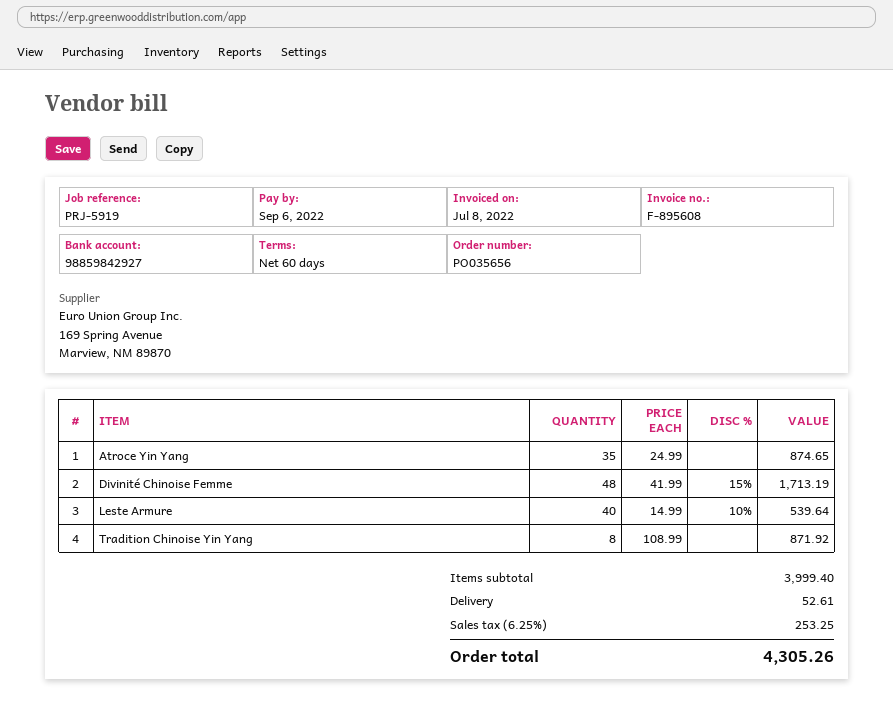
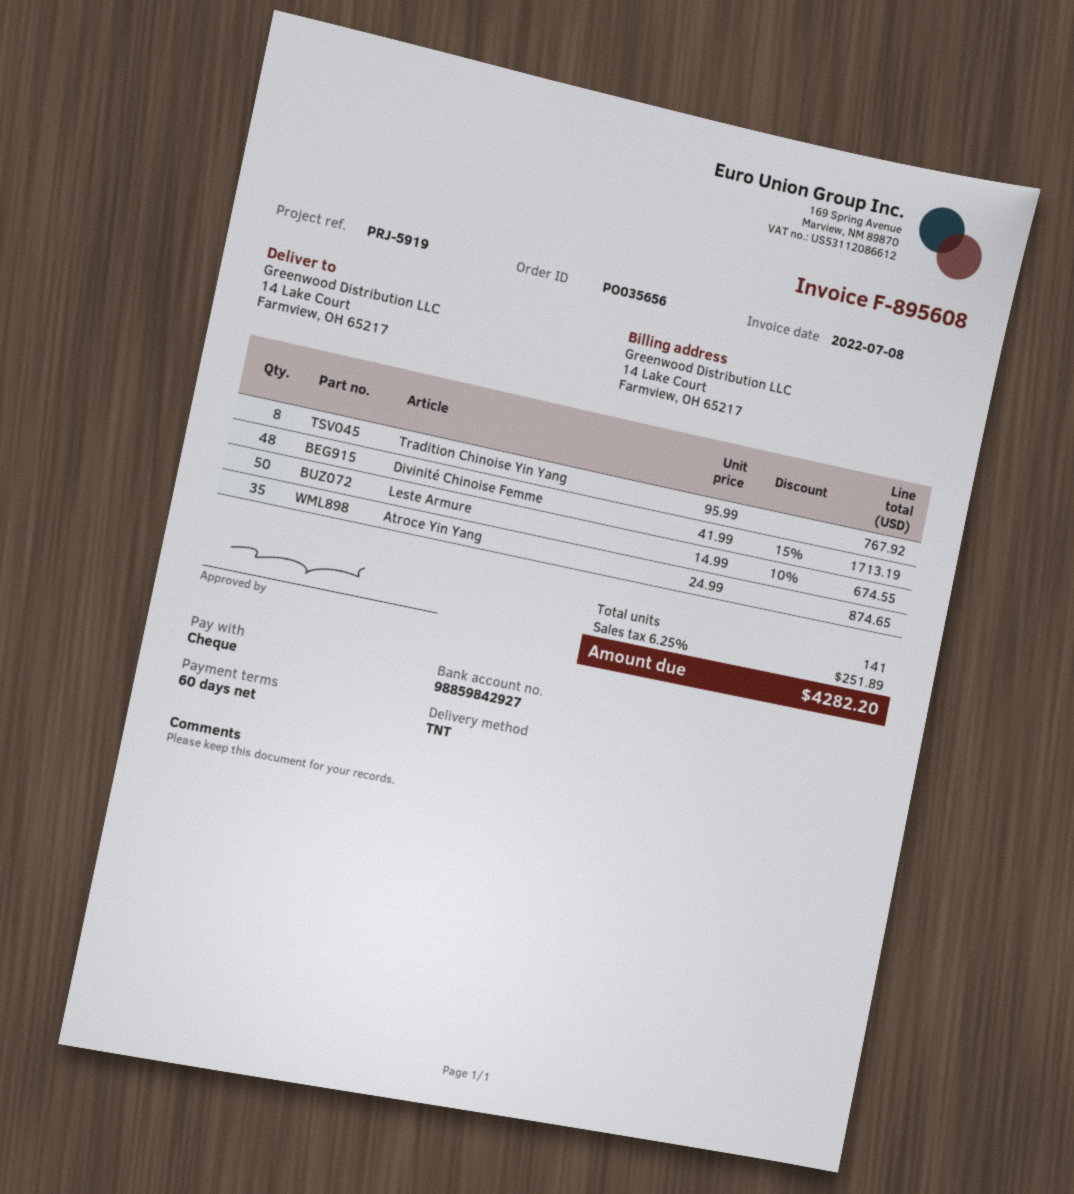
Leste Armure: 40 x 14.99 - 10% = 539.64 -> 50 x 14.99 - 10% = 674.55
Tradition Chinoise Yin Yang: 8 x 108.99 = 871.92 -> 8 x 95.99 = 767.92
shipping: 52.61 -> none
tax: 6.25% = 253.25 -> 6.25% = 251.89
total: 4305.26 -> 4282.20

